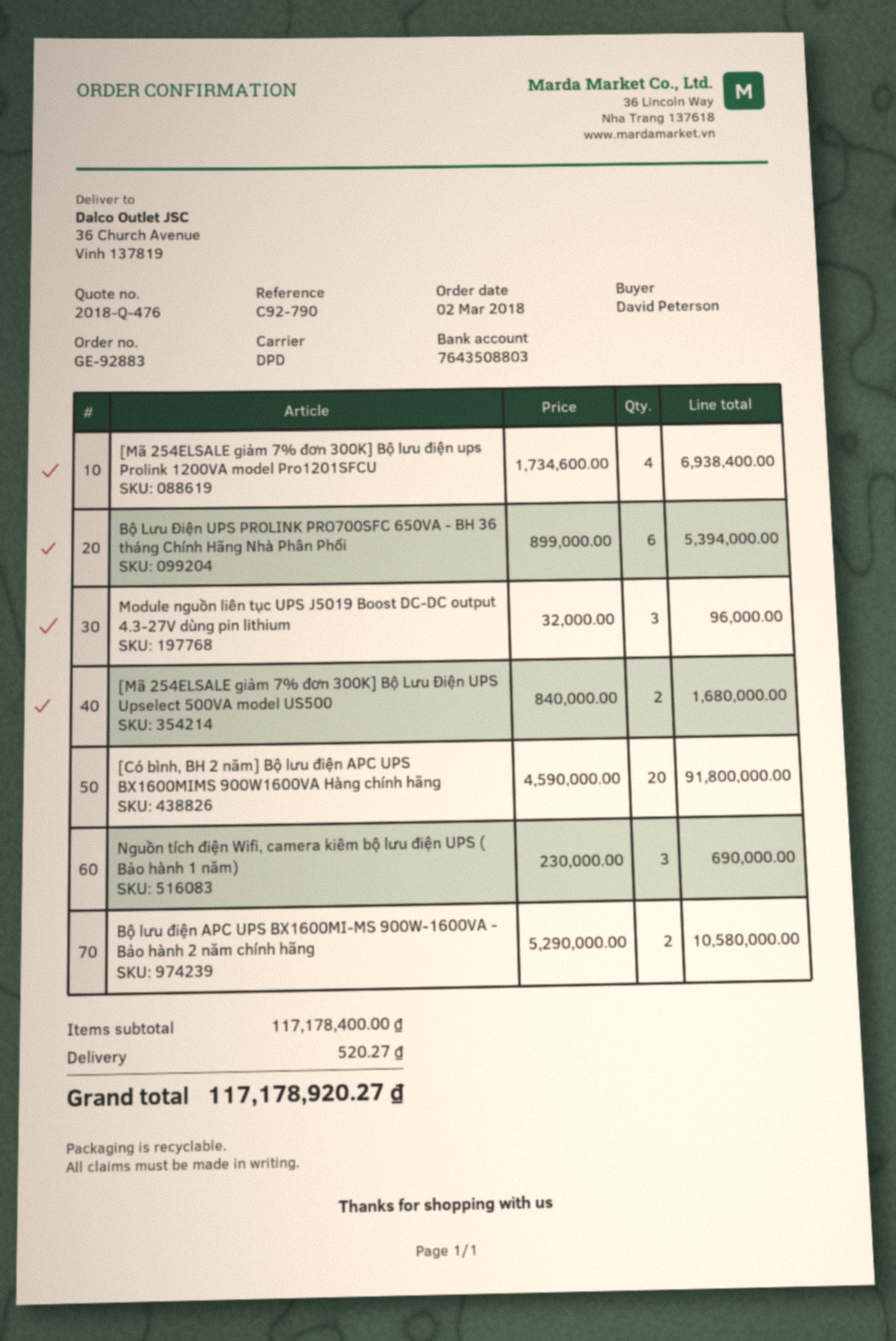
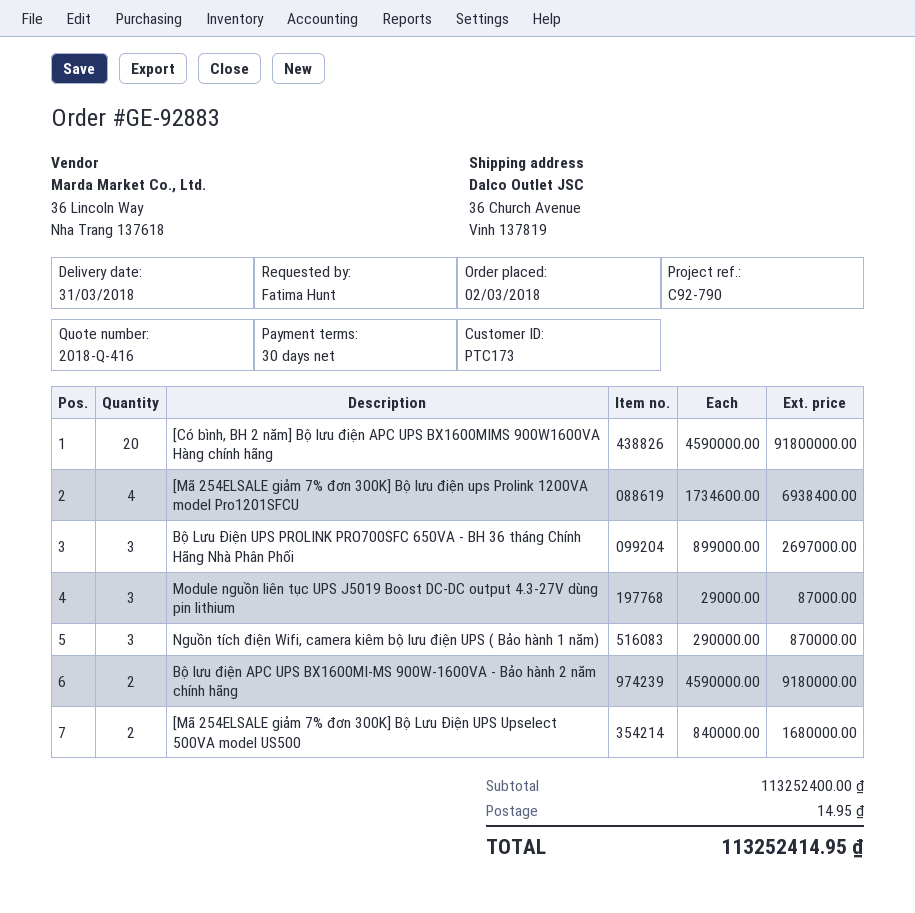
quote number: 2018-Q-476 -> 2018-Q-416
ordered by: David Peterson -> Fatima Hunt
Bộ Lưu Điện UPS PROLINK PRO700SFC 650VA - BH 36 tháng Chính Hãng Nhà Phân Phối: 6 x 899000.00 = 5394000.00 -> 3 x 899000.00 = 2697000.00
Module nguồn liên tục UPS J5019 Boost DC-DC output 4.3-27V dùng pin lithium: 3 x 32000.00 = 96000.00 -> 3 x 29000.00 = 87000.00
Nguồn tích điện Wifi, camera kiêm bộ lưu điện UPS ( Bảo hành 1 năm): 3 x 230000.00 = 690000.00 -> 3 x 290000.00 = 870000.00
Bộ lưu điện APC UPS BX1600MI-MS 900W-1600VA - Bảo hành 2 năm chính hãng: 2 x 5290000.00 = 10580000.00 -> 2 x 4590000.00 = 9180000.00
subtotal: 117178400.00 -> 113252400.00
shipping: 520.27 -> 14.95
total: 117178920.27 -> 113252414.95

